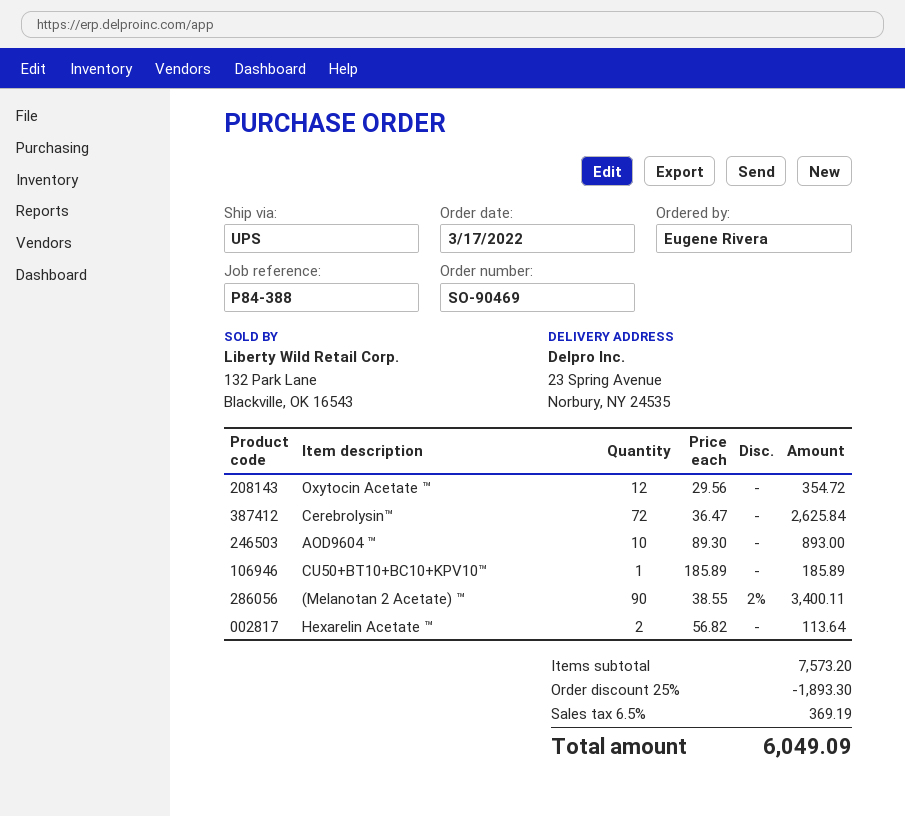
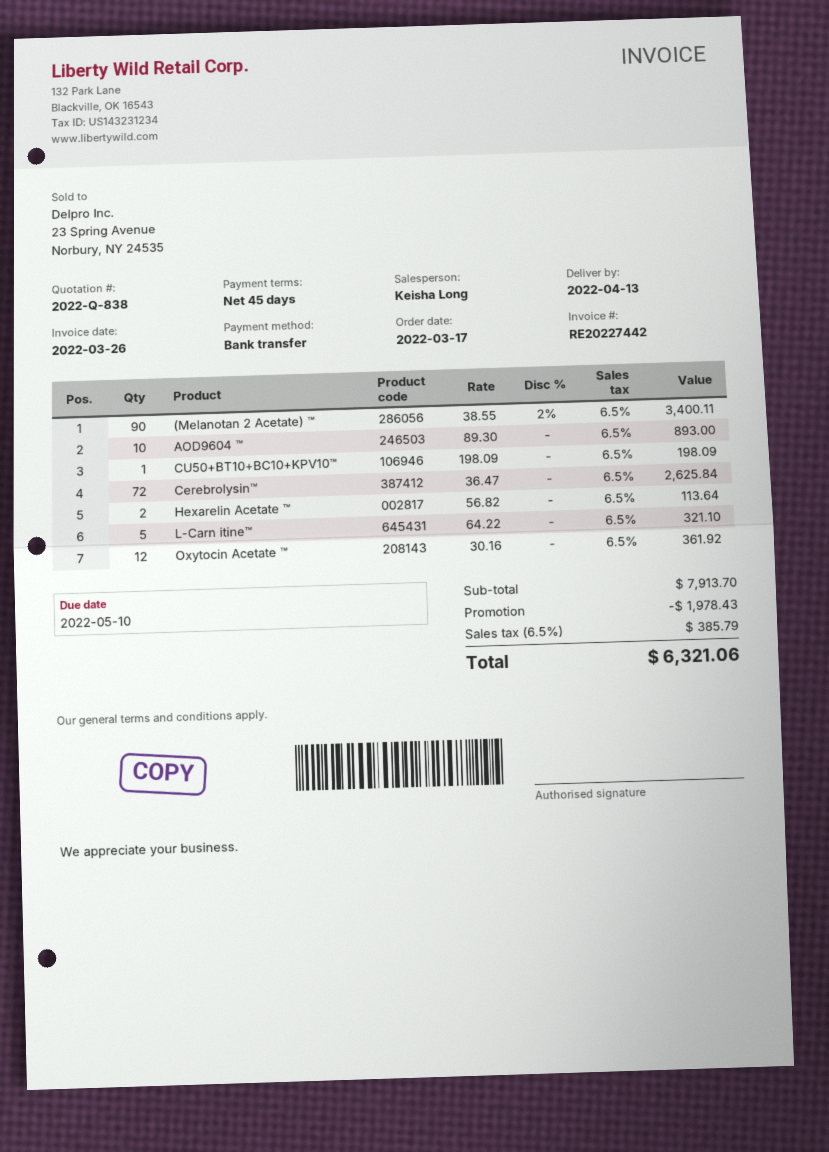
Oxytocin Acetate ™: 12 x 29.56 = 354.72 -> 12 x 30.16 = 361.92
CU50+BT10+BC10+KPV10™: 1 x 185.89 = 185.89 -> 1 x 198.09 = 198.09
L-Carn itine™: none -> 5 x 64.22 = 321.10
subtotal: 7573.20 -> 7913.70
discount: 1893.30 -> 1978.43
tax: 6.5% = 369.19 -> 6.5% = 385.79
total: 6049.09 -> 6321.06

